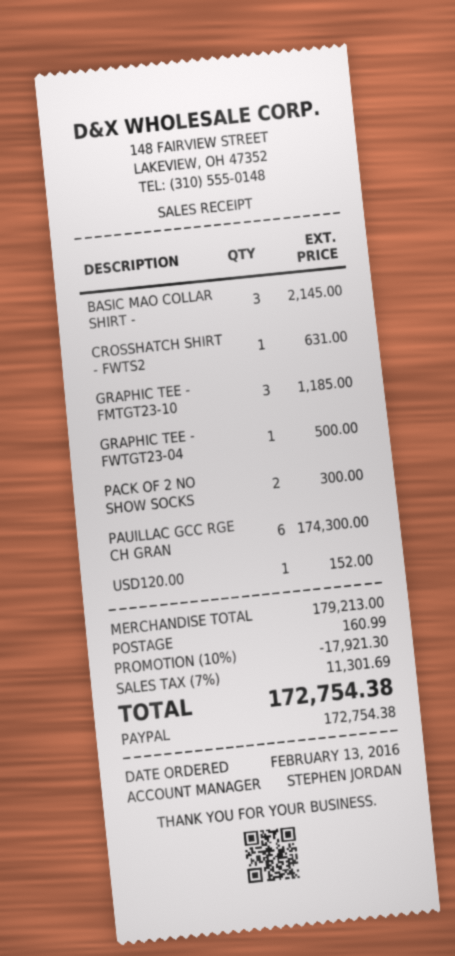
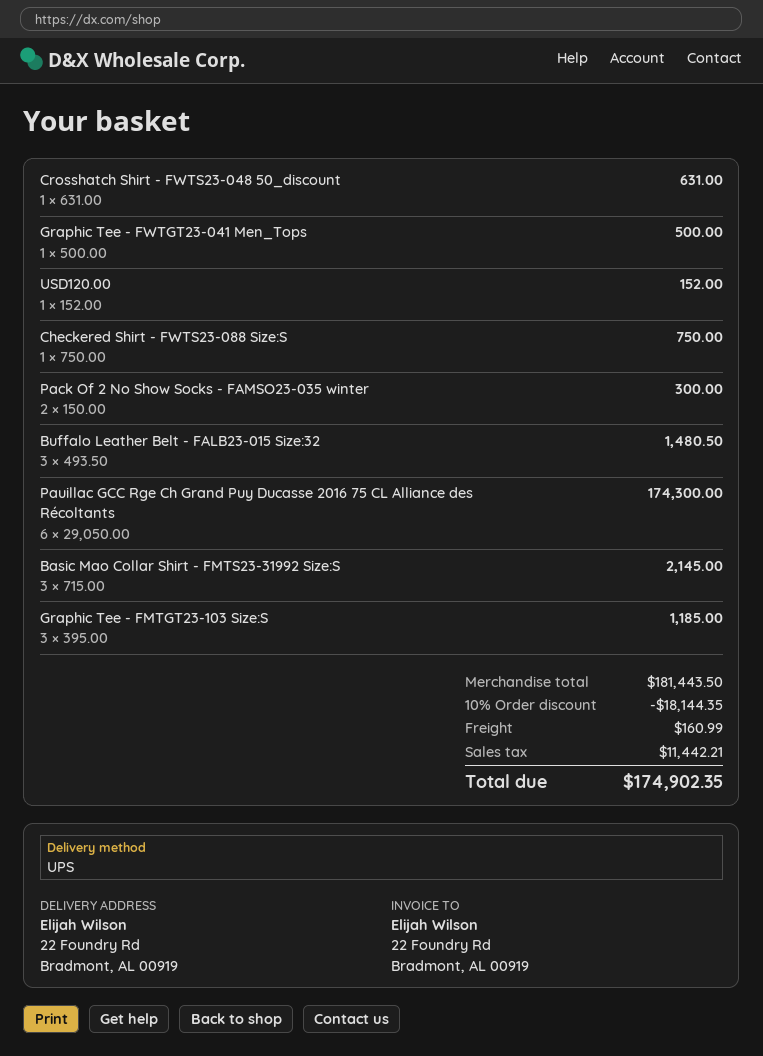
Checkered Shirt - FWTS23-088 Size:S: none -> 1 for 750.00
Buffalo Leather Belt - FALB23-015 Size:32: none -> 3 for 1480.50
subtotal: 179213.00 -> 181443.50
discount: 10% = 17921.30 -> 10% = 18144.35
tax: 11301.69 -> 11442.21
total: 172754.38 -> 174902.35

